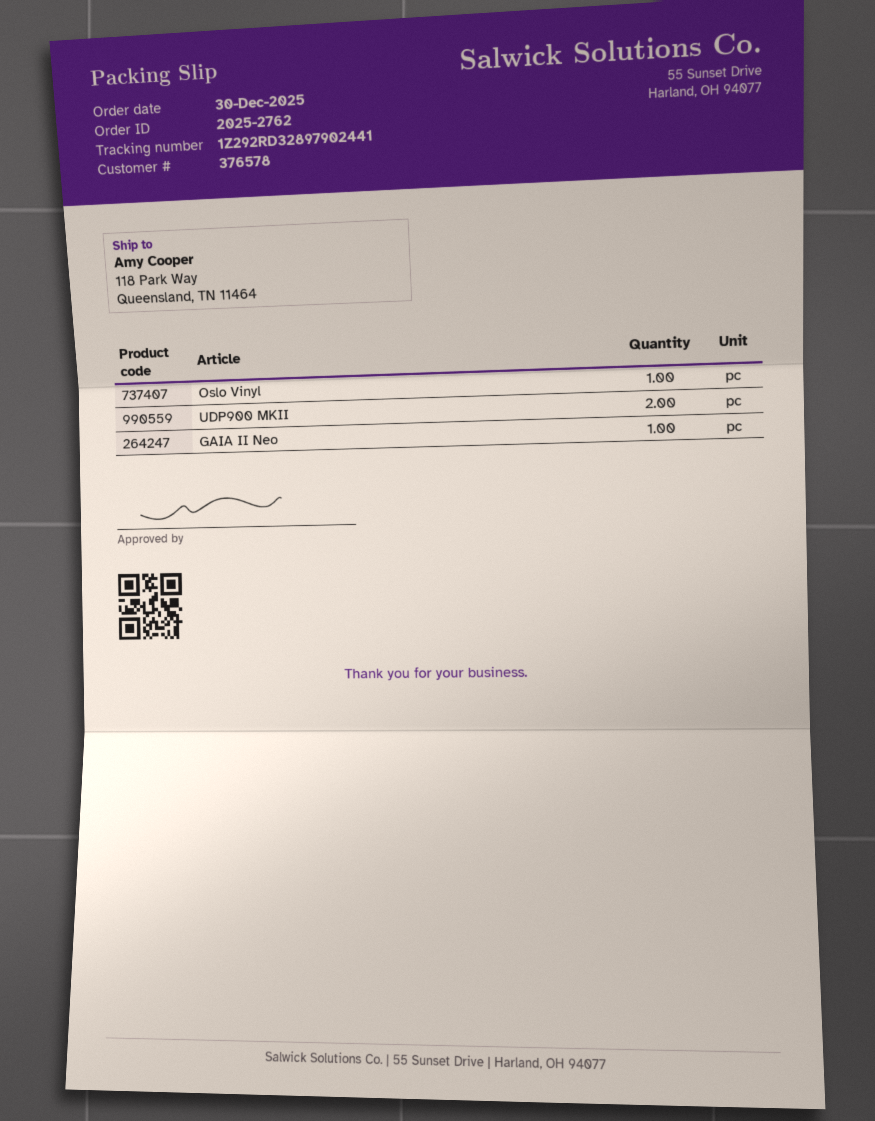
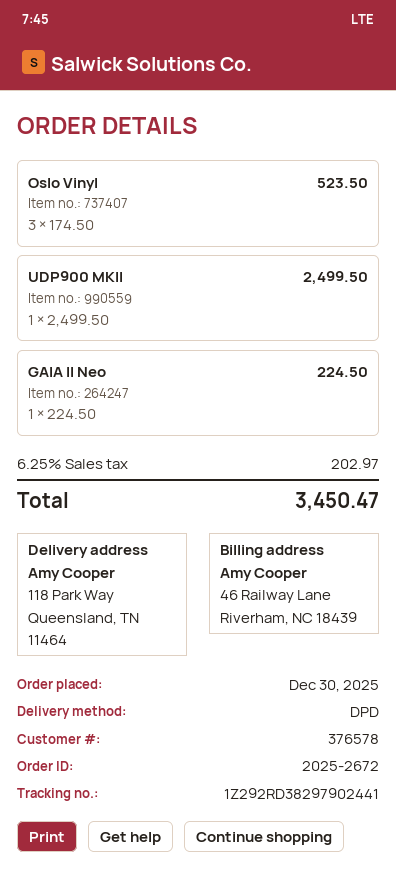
order number: 2025-2762 -> 2025-2672
tracking number: 1Z292RD32897902441 -> 1Z292RD38297902441
Oslo Vinyl: 1 -> 3
UDP900 MKII: 2 -> 1

